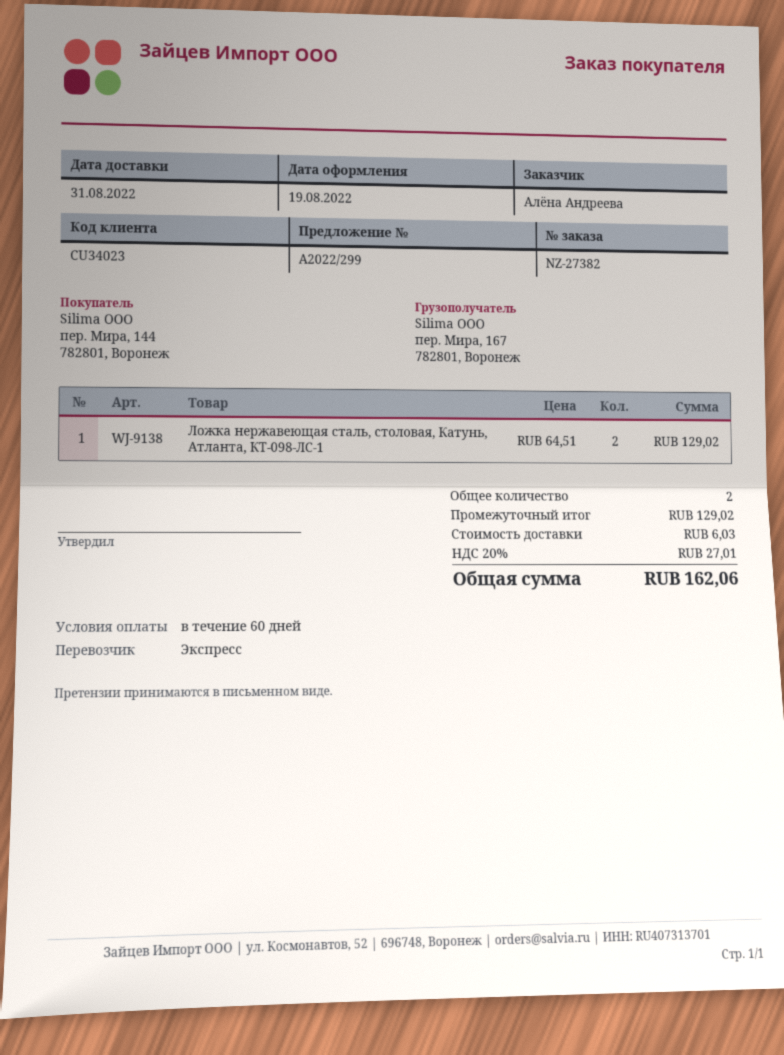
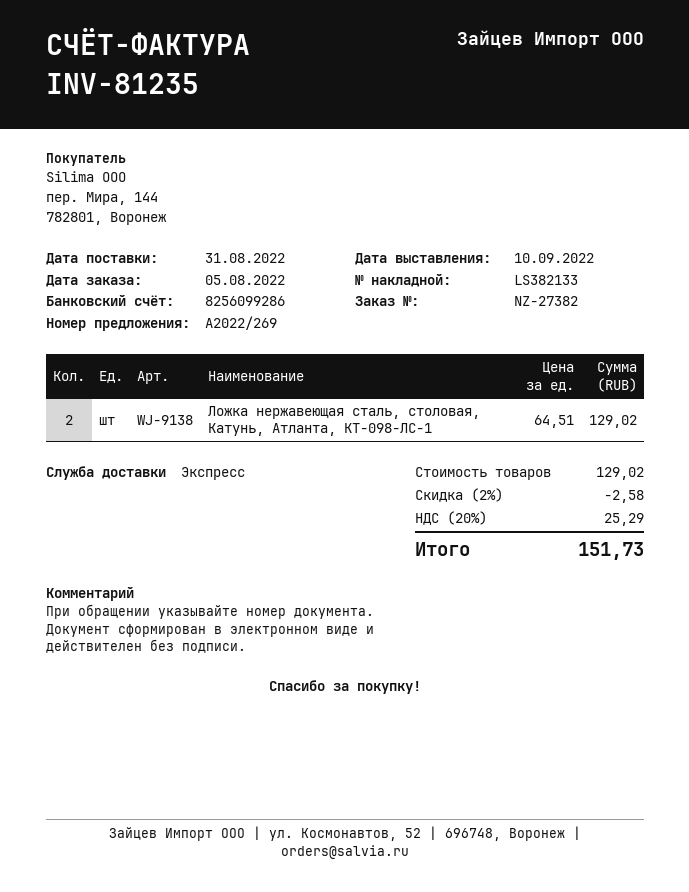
quote number: A2022/299 -> A2022/269
order date: 2022-08-19 -> 2022-08-05
discount: none -> 2% = 2.58
shipping: 6.03 -> none
tax: 20% = 27.01 -> 20% = 25.29
total: 162.06 -> 151.73

